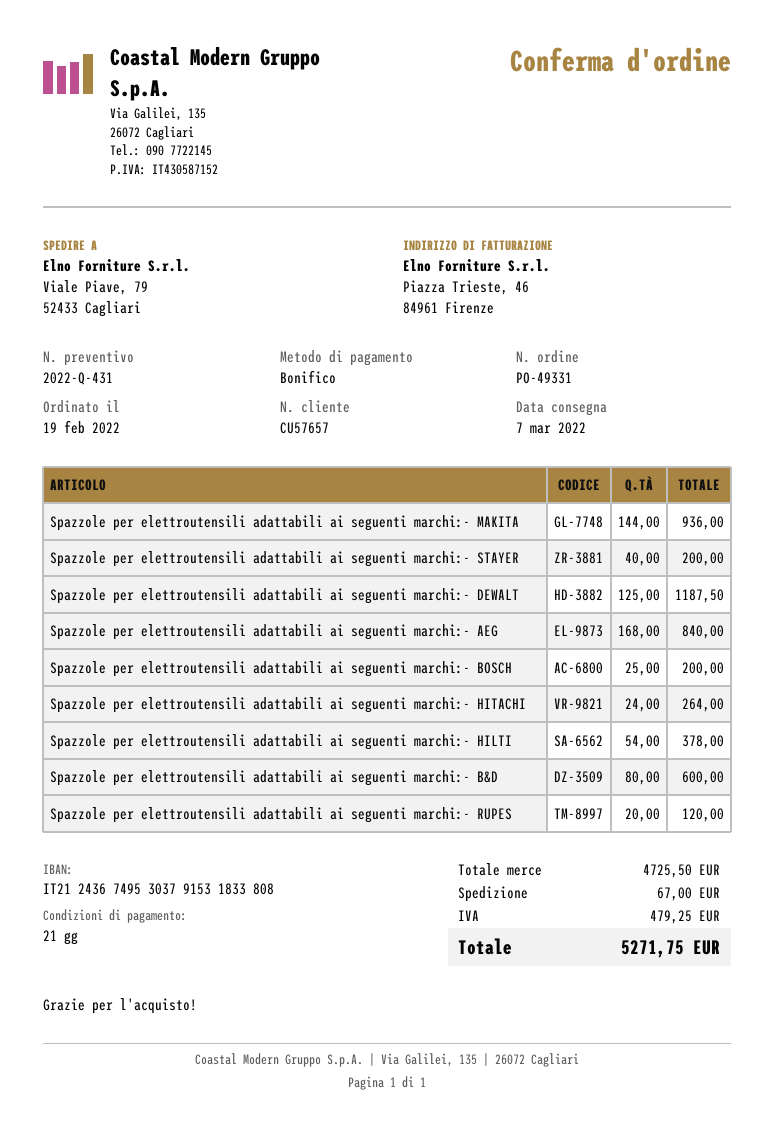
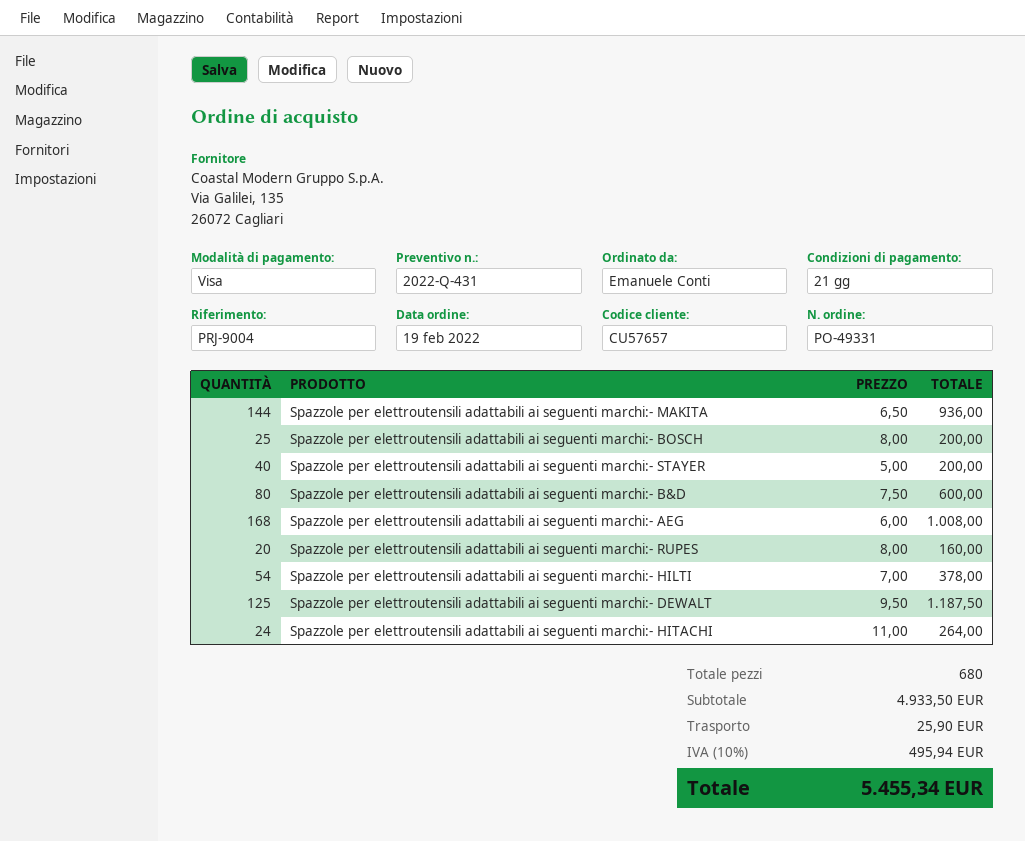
payment method: bank transfer -> Visa
Spazzole per elettroutensili adattabili ai seguenti marchi:- AEG: 168 for 840.00 -> 168 for 1008.00
Spazzole per elettroutensili adattabili ai seguenti marchi:- RUPES: 20 for 120.00 -> 20 for 160.00
subtotal: 4725.50 -> 4933.50
shipping: 67.00 -> 25.90
tax: 479.25 -> 495.94
total: 5271.75 -> 5455.34

